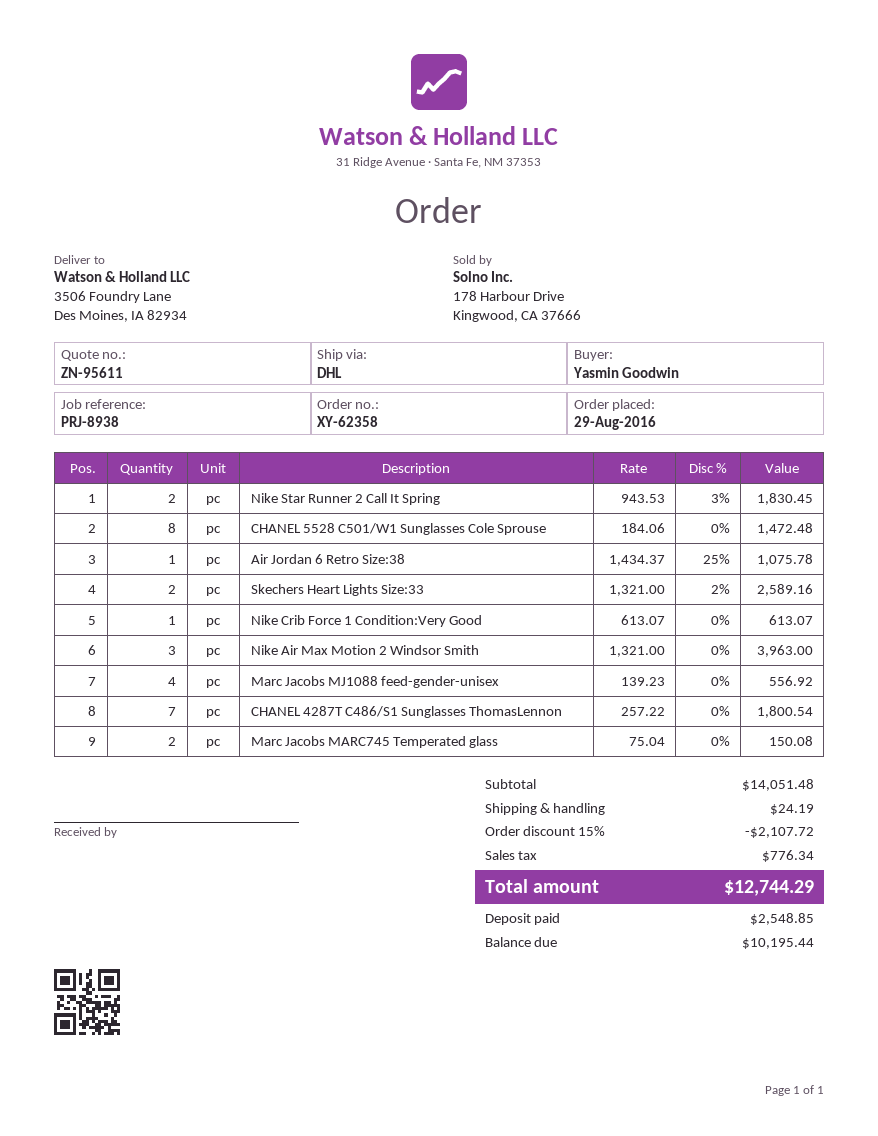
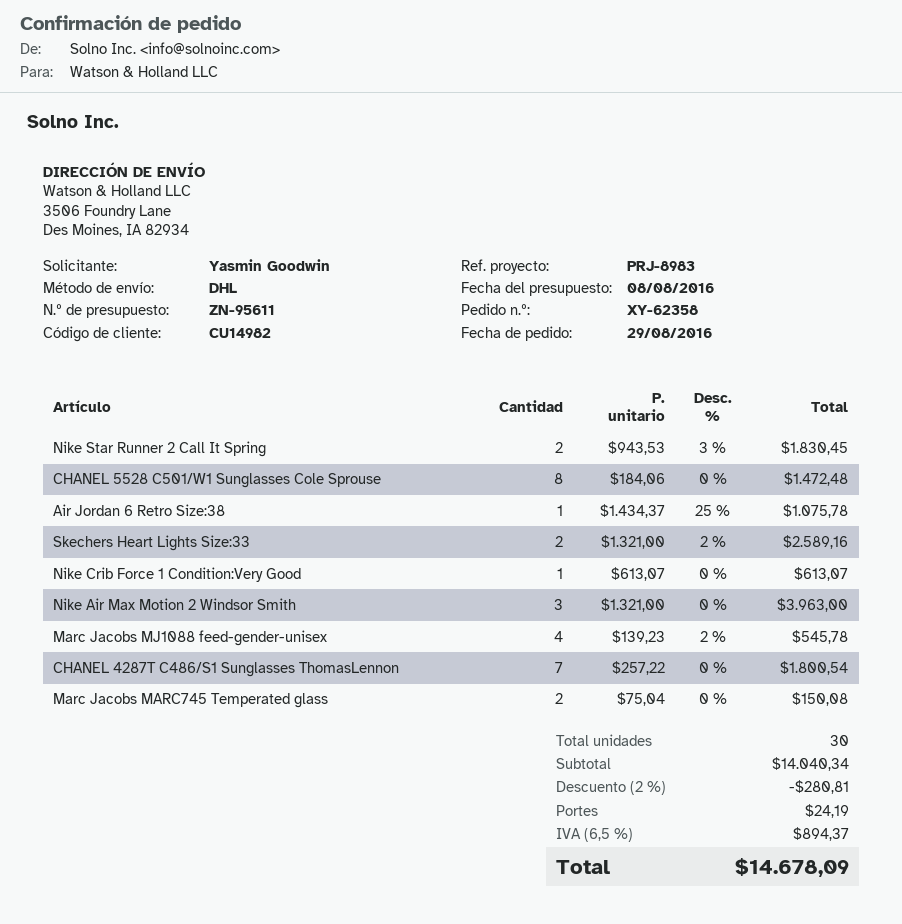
reference: PRJ-8938 -> PRJ-8983
Marc Jacobs MJ1088 feed-gender-unisex: 4 x 139.23 = 556.92 -> 4 x 139.23 - 2% = 545.78
subtotal: 14051.48 -> 14040.34
discount: 15% = 2107.72 -> 2% = 280.81
tax: 776.34 -> 894.37
total: 12744.29 -> 14678.09

